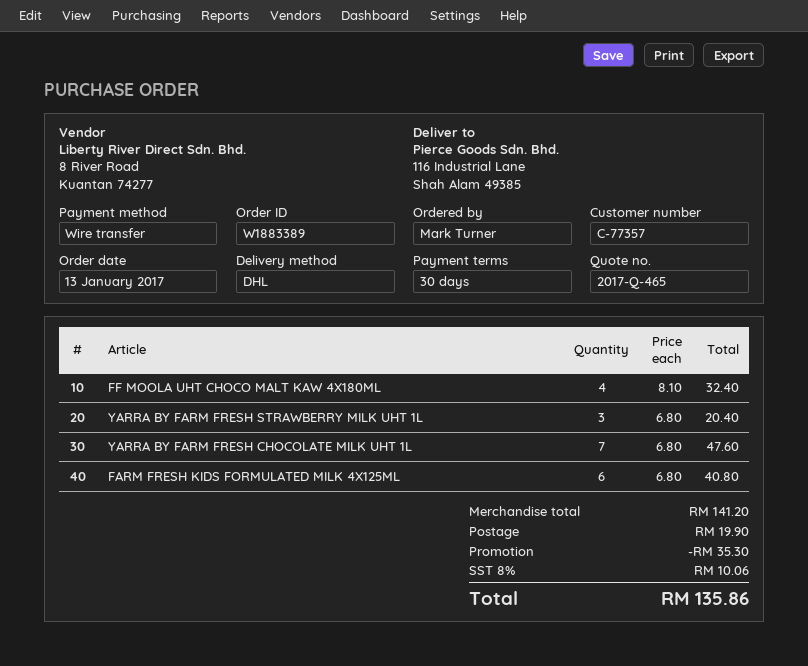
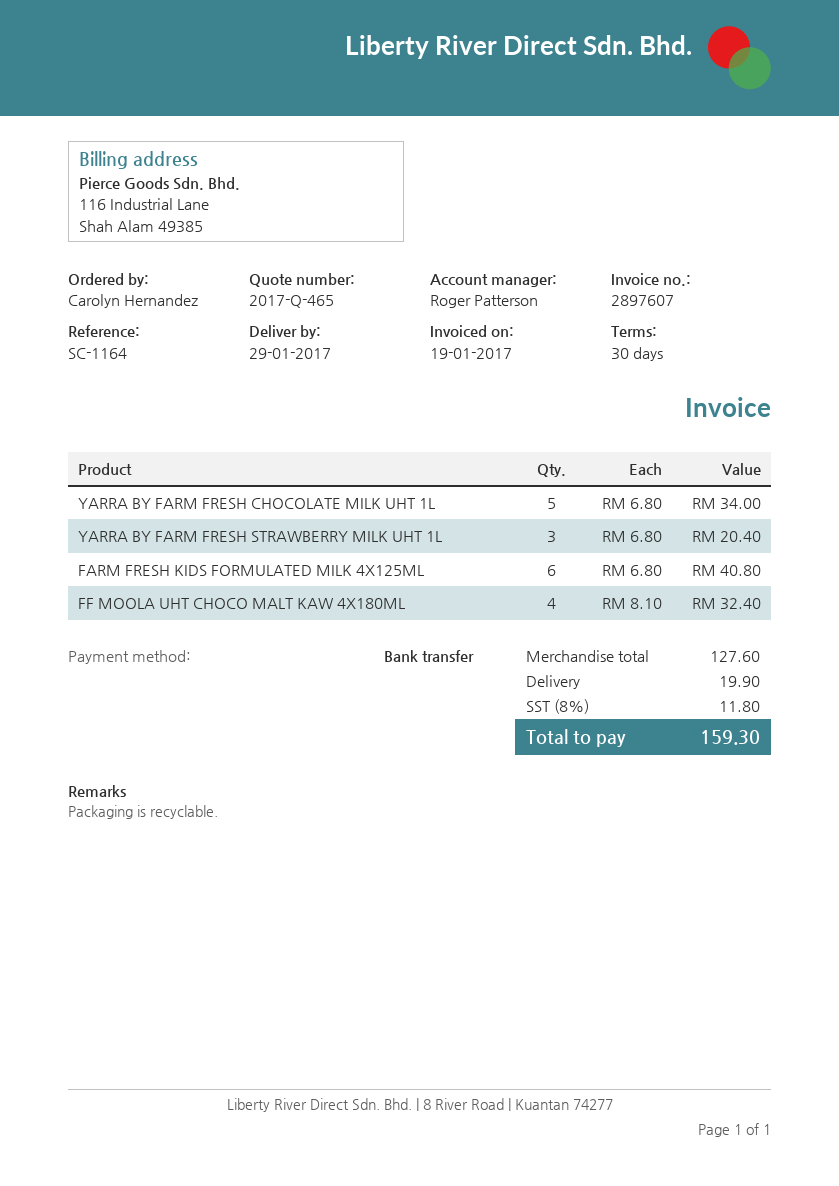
ordered by: Mark Turner -> Carolyn Hernandez
YARRA BY FARM FRESH CHOCOLATE MILK UHT 1L: 7 x 6.80 = 47.60 -> 5 x 6.80 = 34.00
subtotal: 141.20 -> 127.60
discount: 35.30 -> none
tax: 8% = 10.06 -> 8% = 11.80
total: 135.86 -> 159.30

